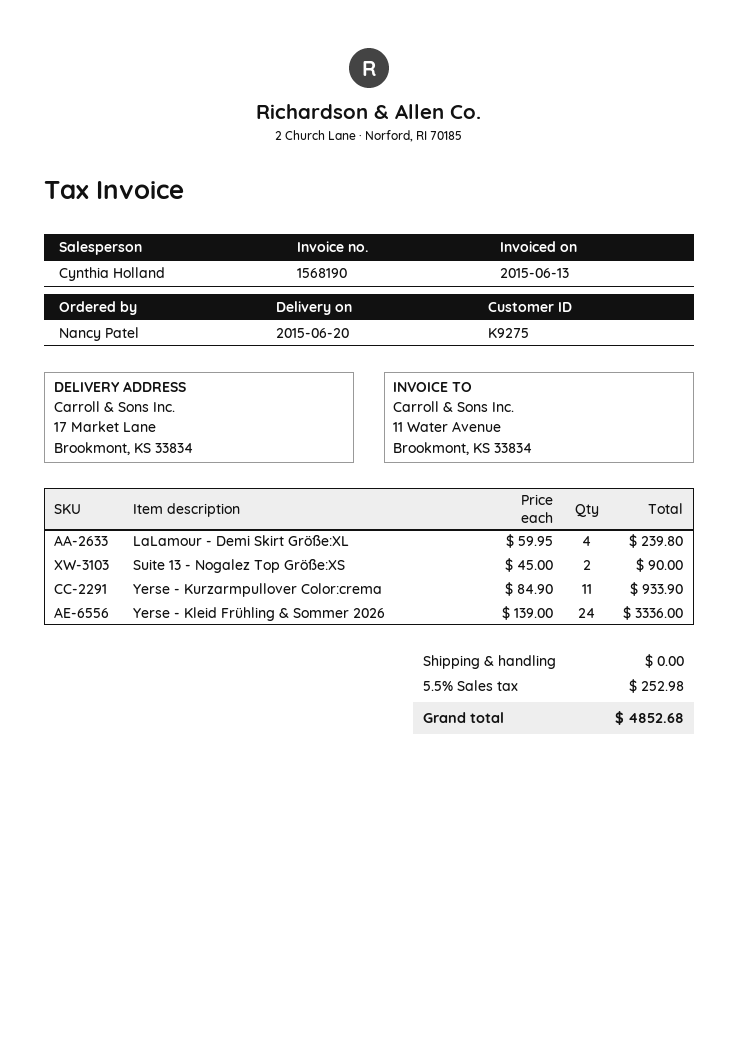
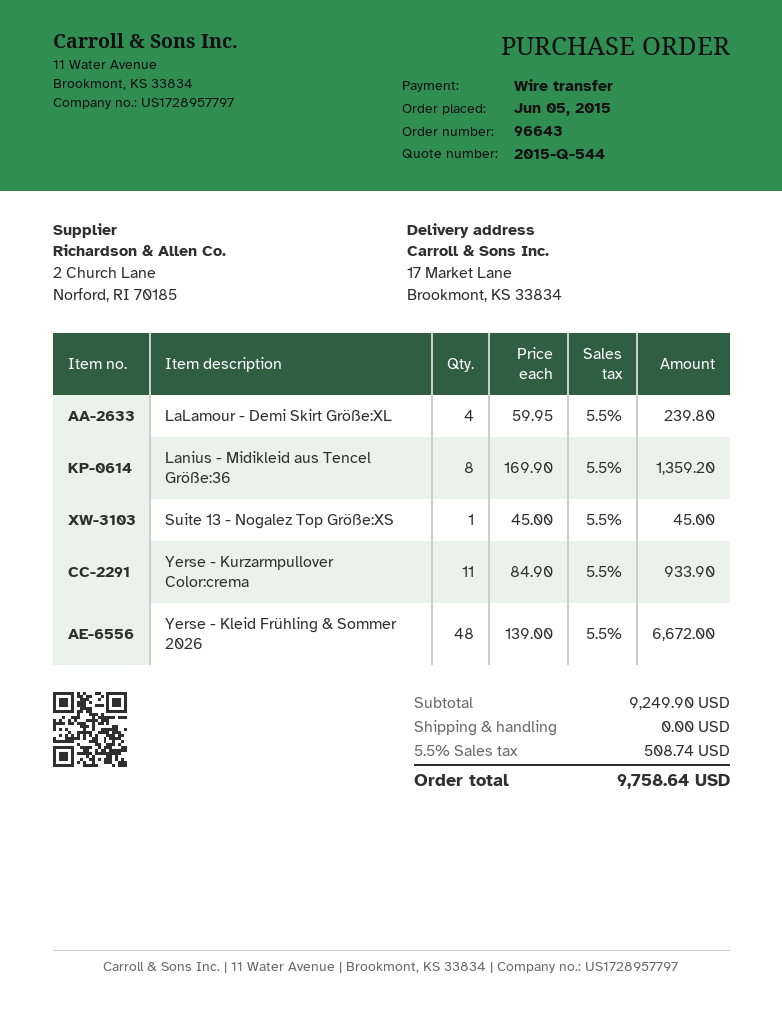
Suite 13 - Nogalez Top Größe:XS: 2 x 45.00 = 90.00 -> 1 x 45.00 = 45.00
Yerse - Kleid Frühling & Sommer 2026: 24 x 139.00 = 3336.00 -> 48 x 139.00 = 6672.00
Lanius - Midikleid aus Tencel Größe:36: none -> 8 x 169.90 = 1359.20
tax: 5.5% = 252.98 -> 5.5% = 508.74
total: 4852.68 -> 9758.64

